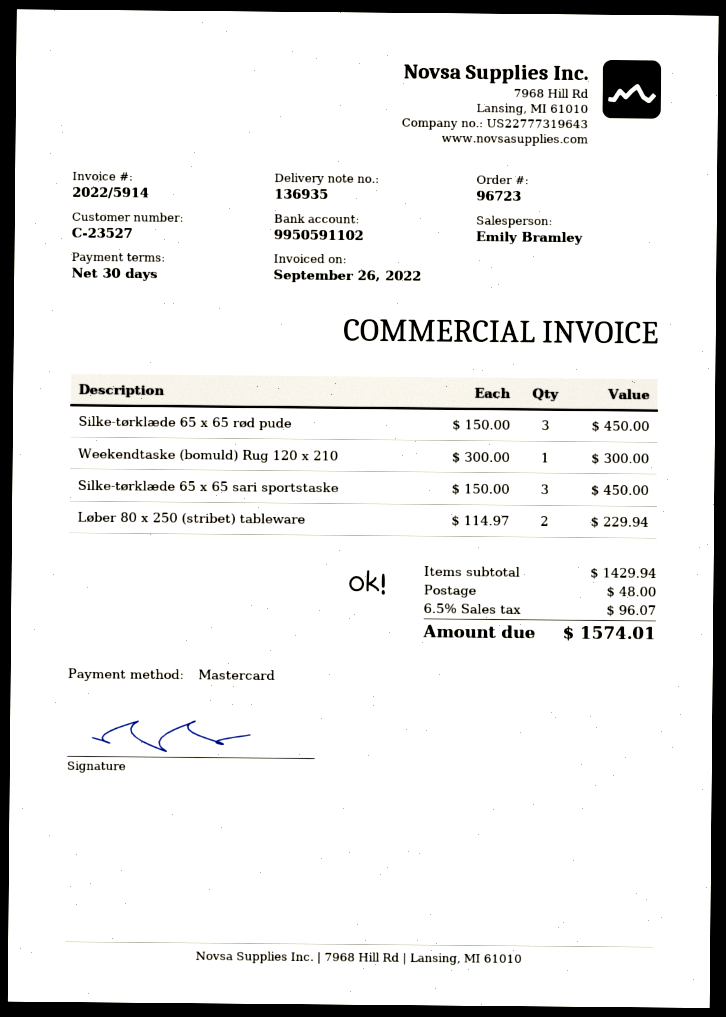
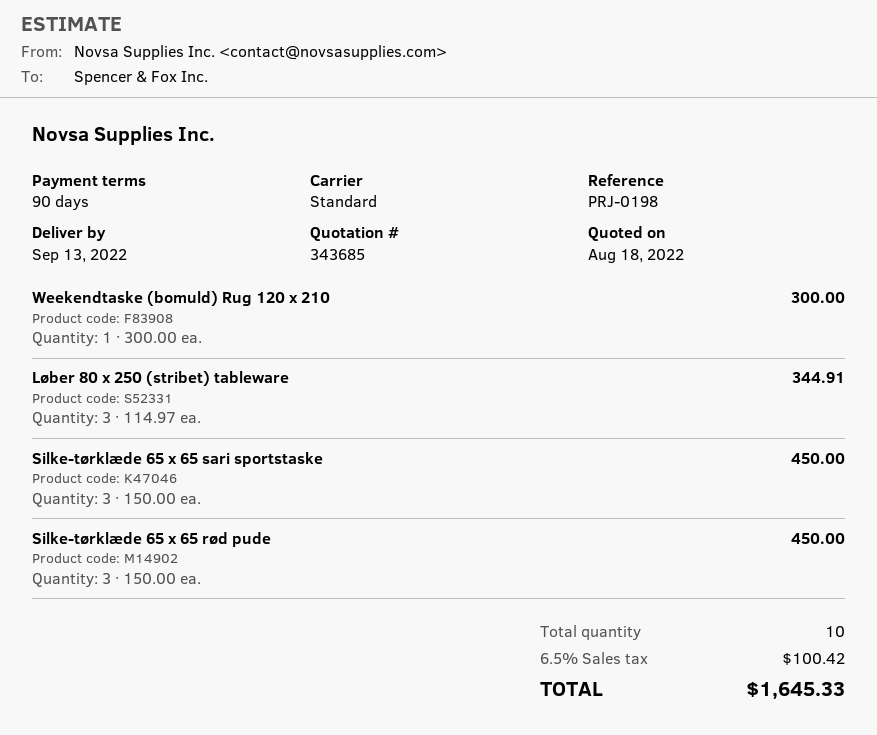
payment terms: 30 days -> 90 days
Løber 80 x 250 (stribet) tableware: 2 x 114.97 = 229.94 -> 3 x 114.97 = 344.91
shipping: 48.00 -> none
tax: 6.5% = 96.07 -> 6.5% = 100.42
total: 1574.01 -> 1645.33

